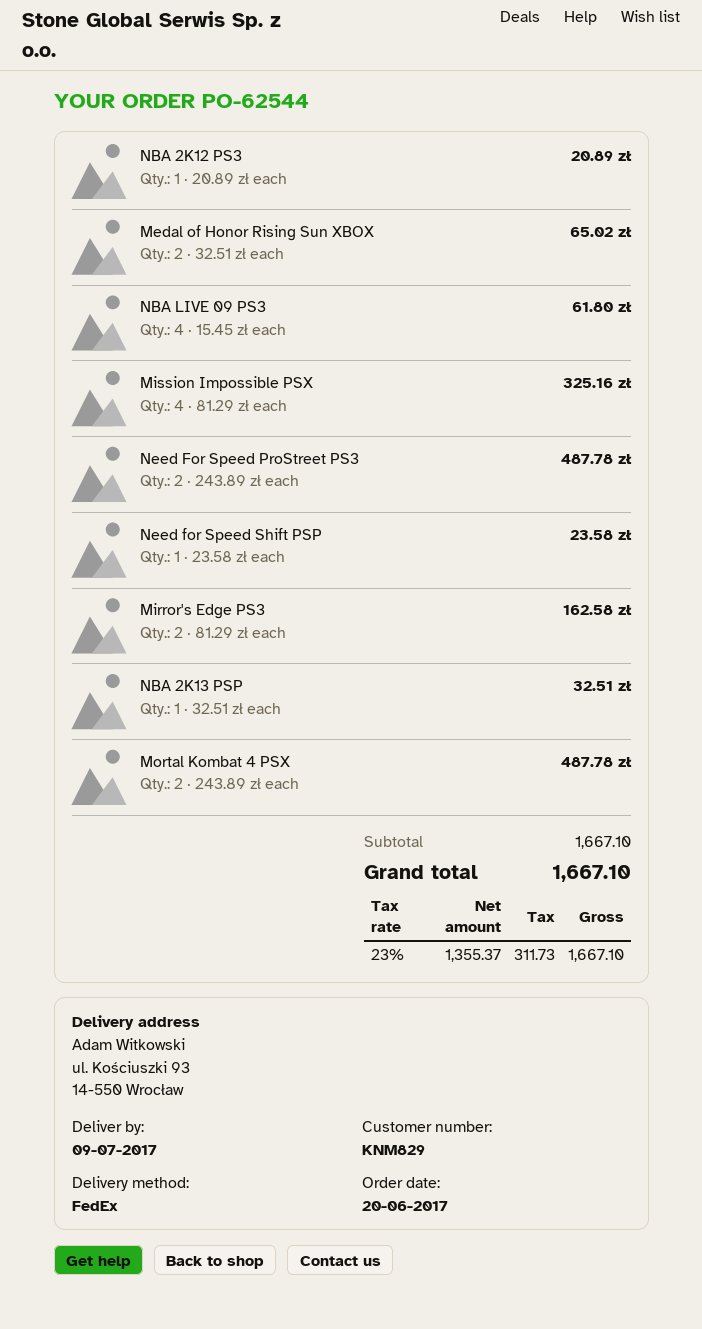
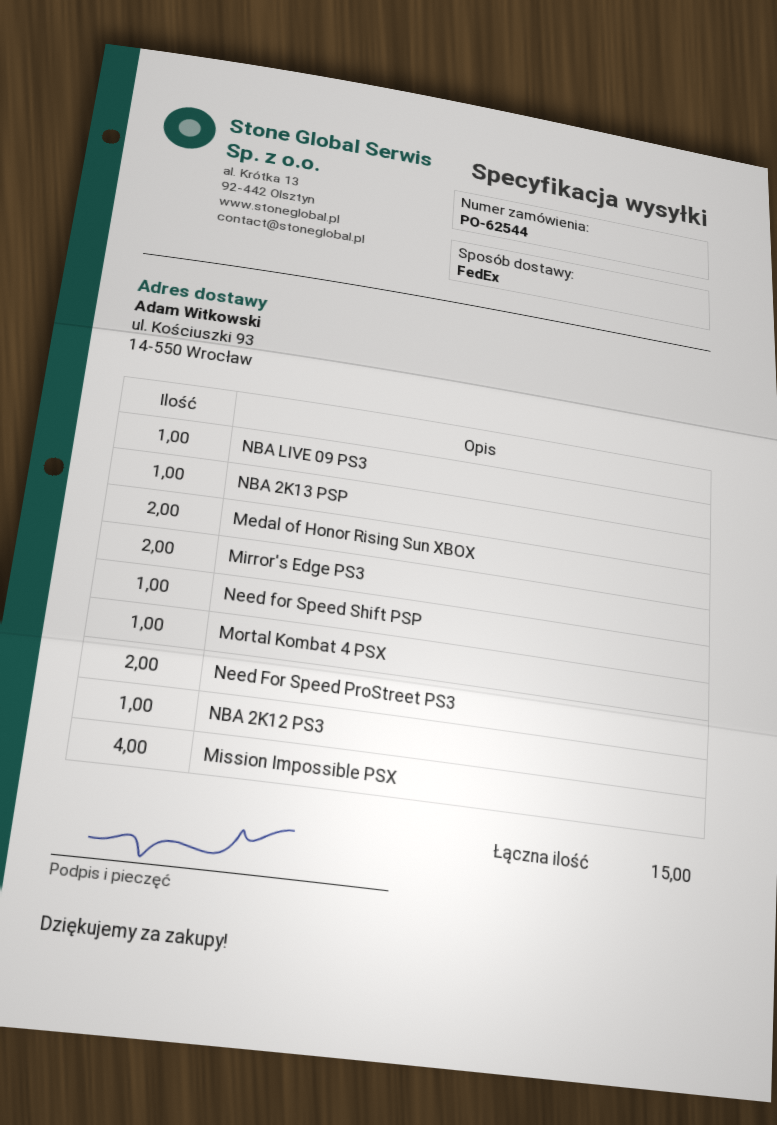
NBA LIVE 09 PS3: 4 -> 1
Mortal Kombat 4 PSX: 2 -> 1

